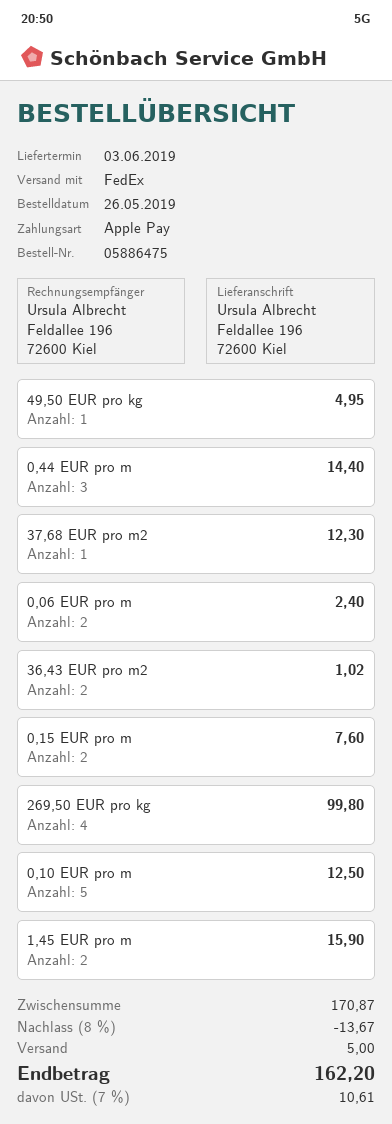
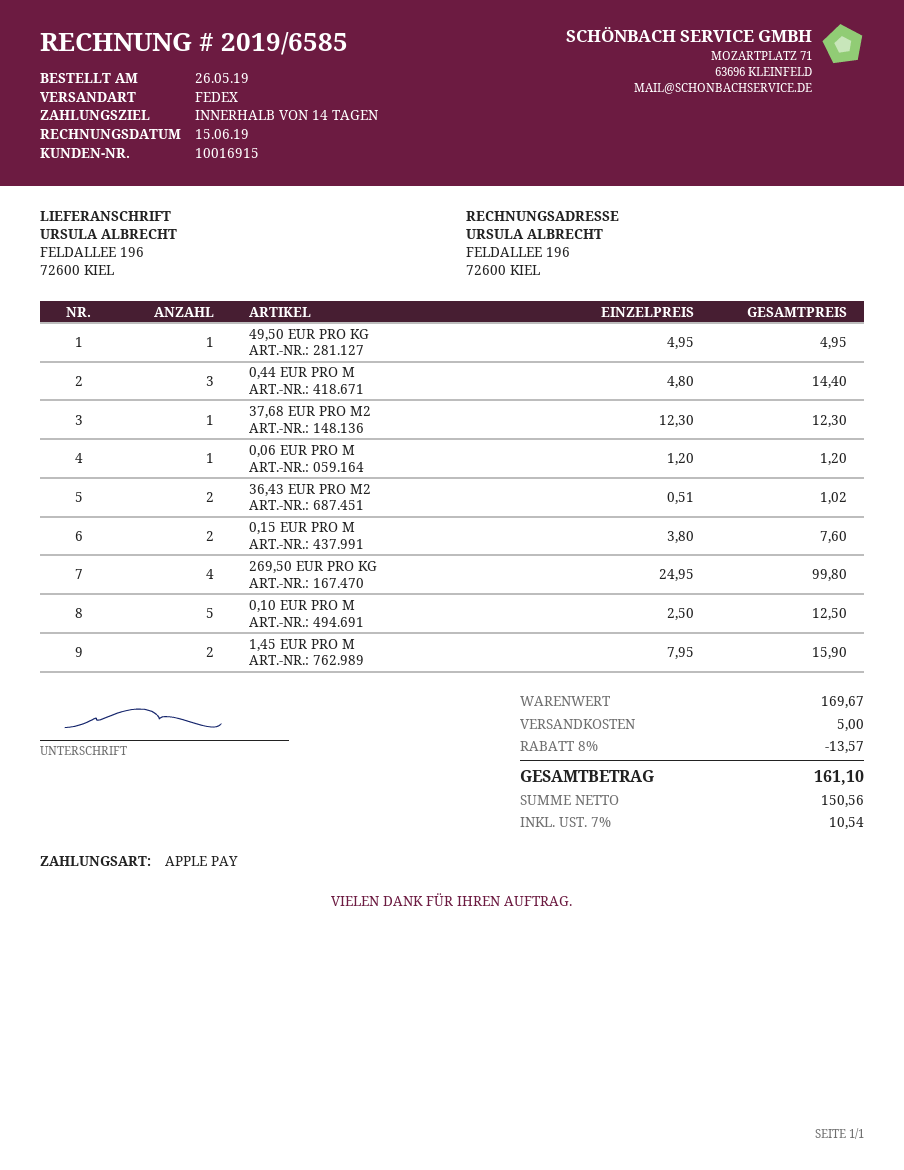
0,06 EUR pro m: 2 for 2.40 -> 1 for 1.20
subtotal: 170.87 -> 169.67
discount: 8% = 13.67 -> 8% = 13.57
tax: 7% = 10.61 -> 7% = 10.54
total: 162.20 -> 161.10

